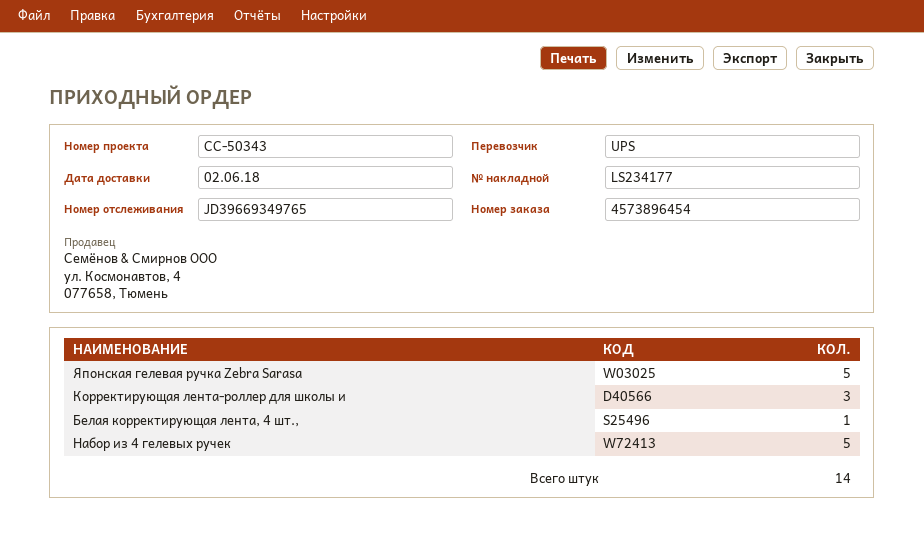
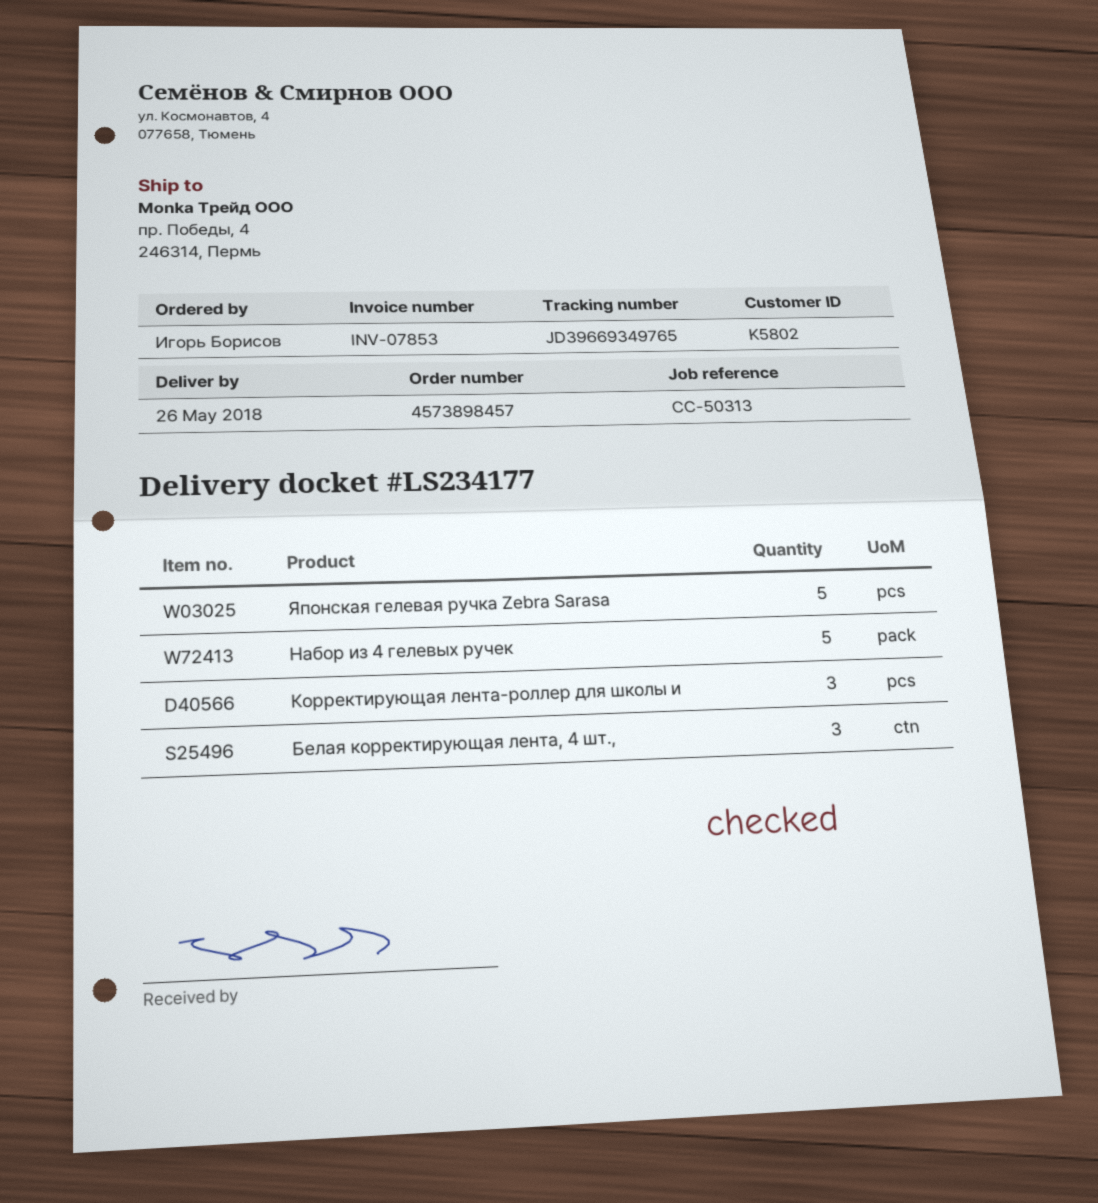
order number: 4573896454 -> 4573898457
delivery date: 2018-06-02 -> 2018-05-26
reference: CC-50343 -> CC-50313
Белая корректирующая лента, 4 шт.,: 1 -> 3

